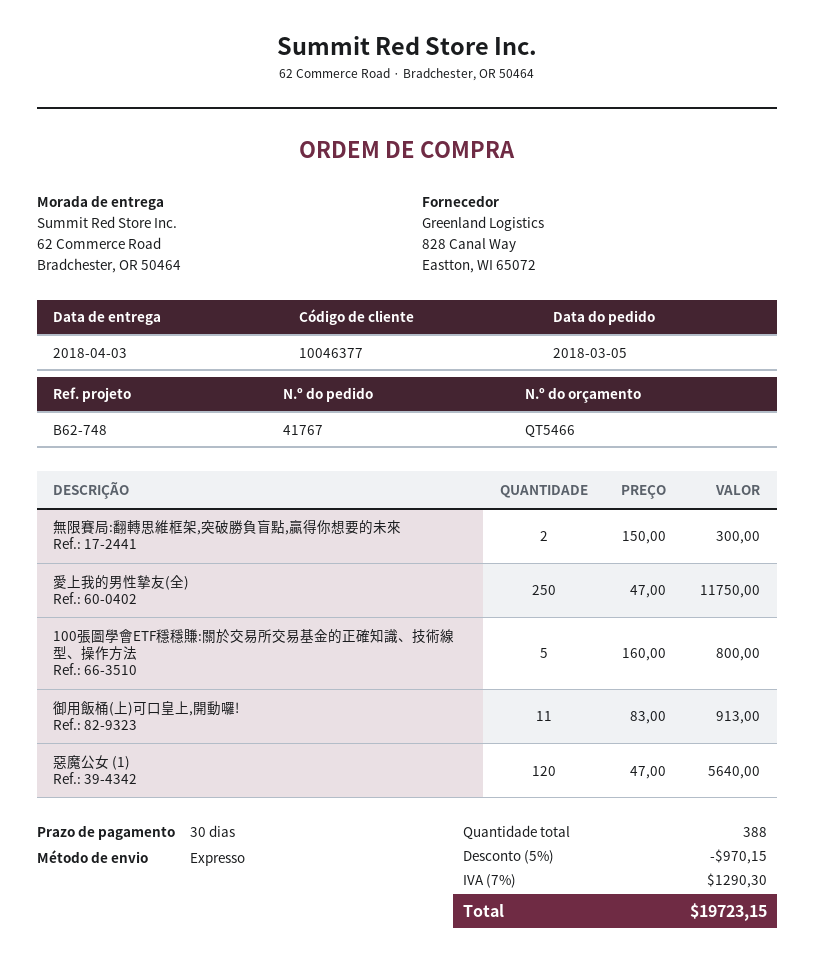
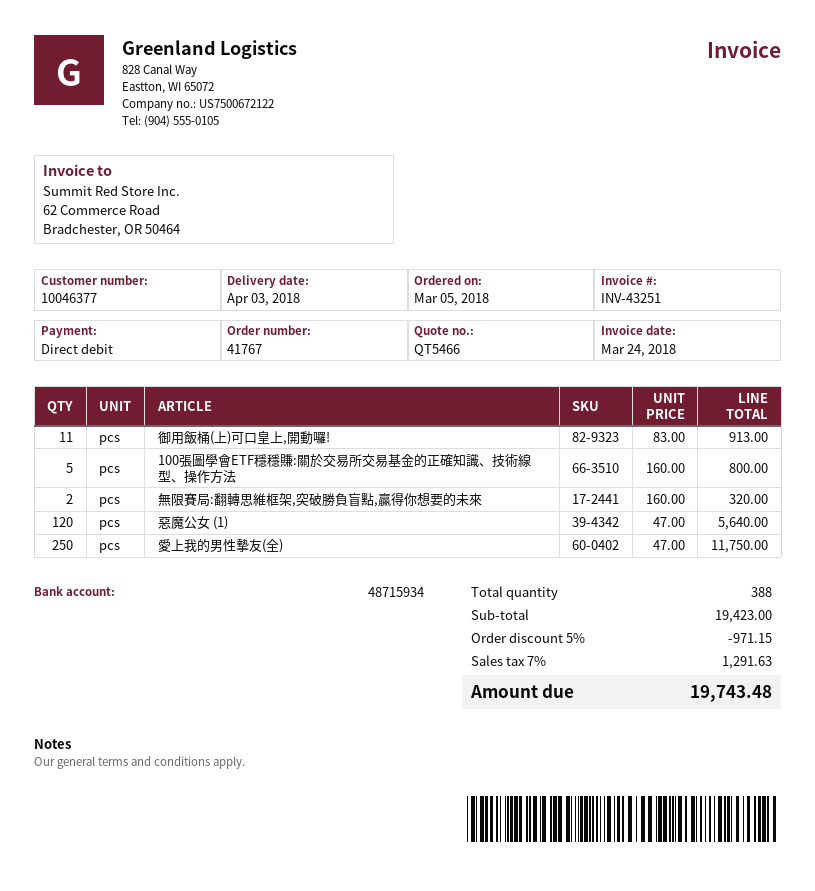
無限賽局:翻轉思維框架,突破勝負盲點,贏得你想要的未來: 2 x 150.00 = 300.00 -> 2 x 160.00 = 320.00
discount: 5% = 970.15 -> 5% = 971.15
tax: 7% = 1290.30 -> 7% = 1291.63
total: 19723.15 -> 19743.48

